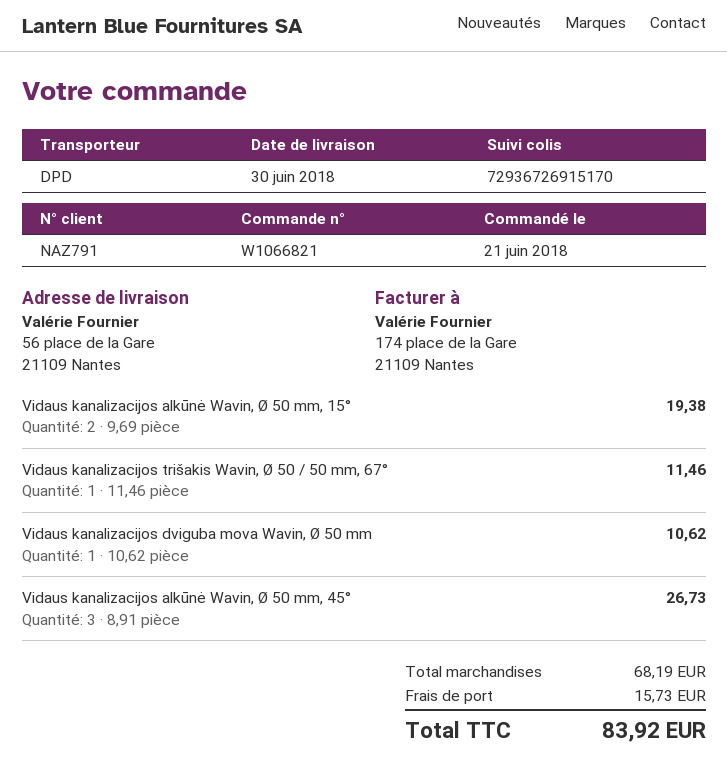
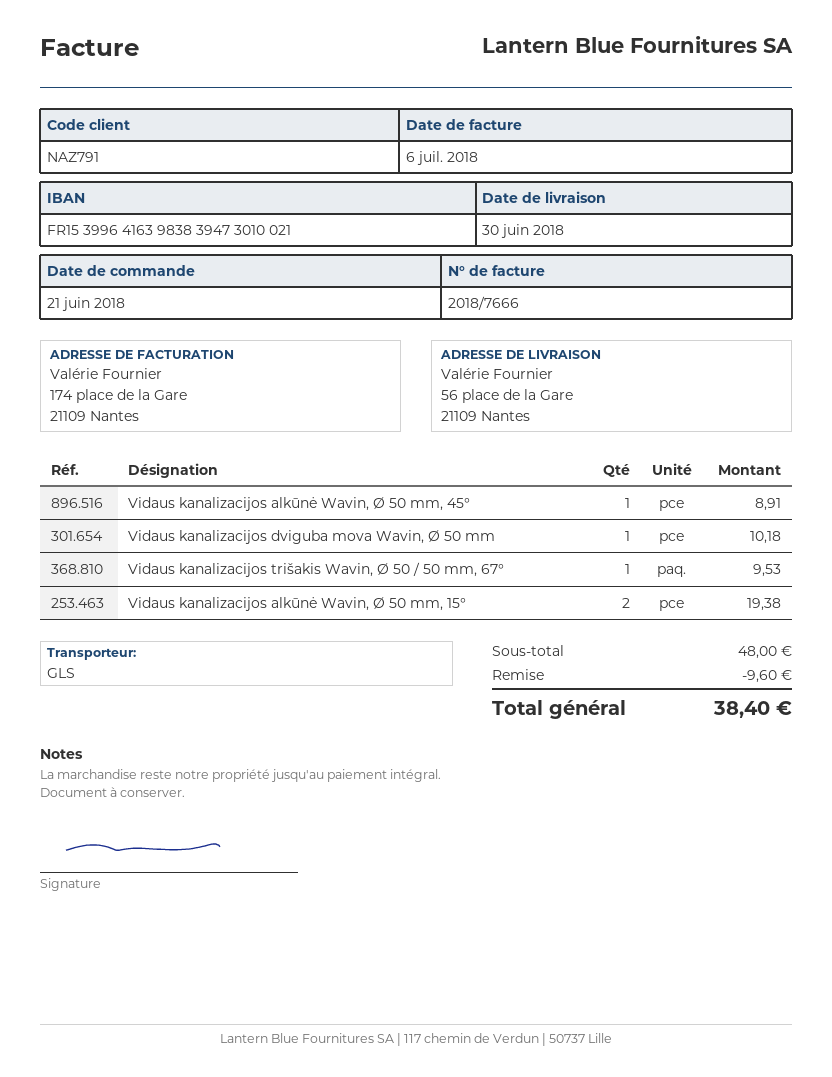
shipping method: DPD -> GLS
Vidaus kanalizacijos trišakis Wavin, Ø 50 / 50 mm, 67°: 1 for 11.46 -> 1 for 9.53
Vidaus kanalizacijos dviguba mova Wavin, Ø 50 mm: 1 for 10.62 -> 1 for 10.18
Vidaus kanalizacijos alkūnė Wavin, Ø 50 mm, 45°: 3 for 26.73 -> 1 for 8.91
subtotal: 68.19 -> 48.00
discount: none -> 9.60
shipping: 15.73 -> none
total: 83.92 -> 38.40

